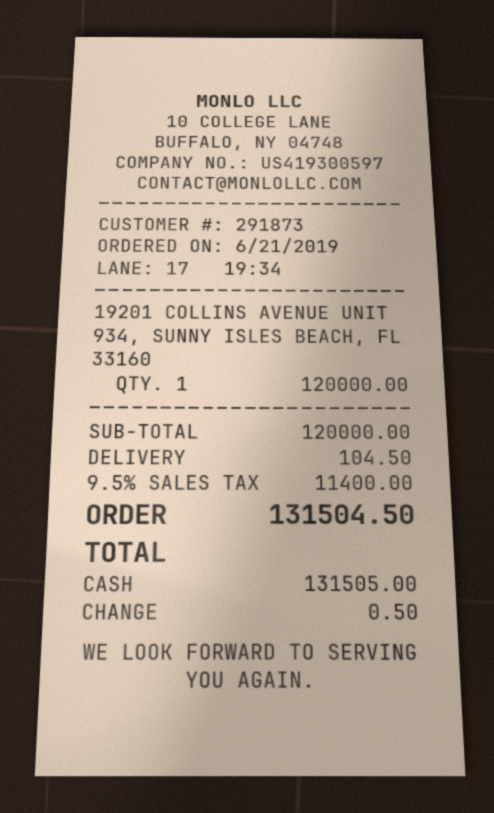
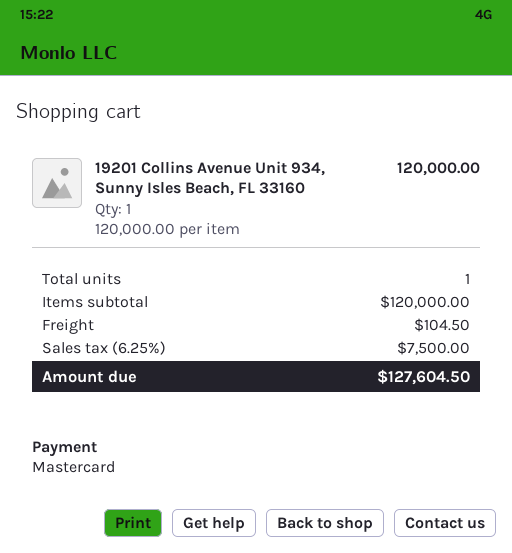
payment method: cash -> Mastercard
tax: 9.5% = 11400.00 -> 6.25% = 7500.00
total: 131504.50 -> 127604.50

